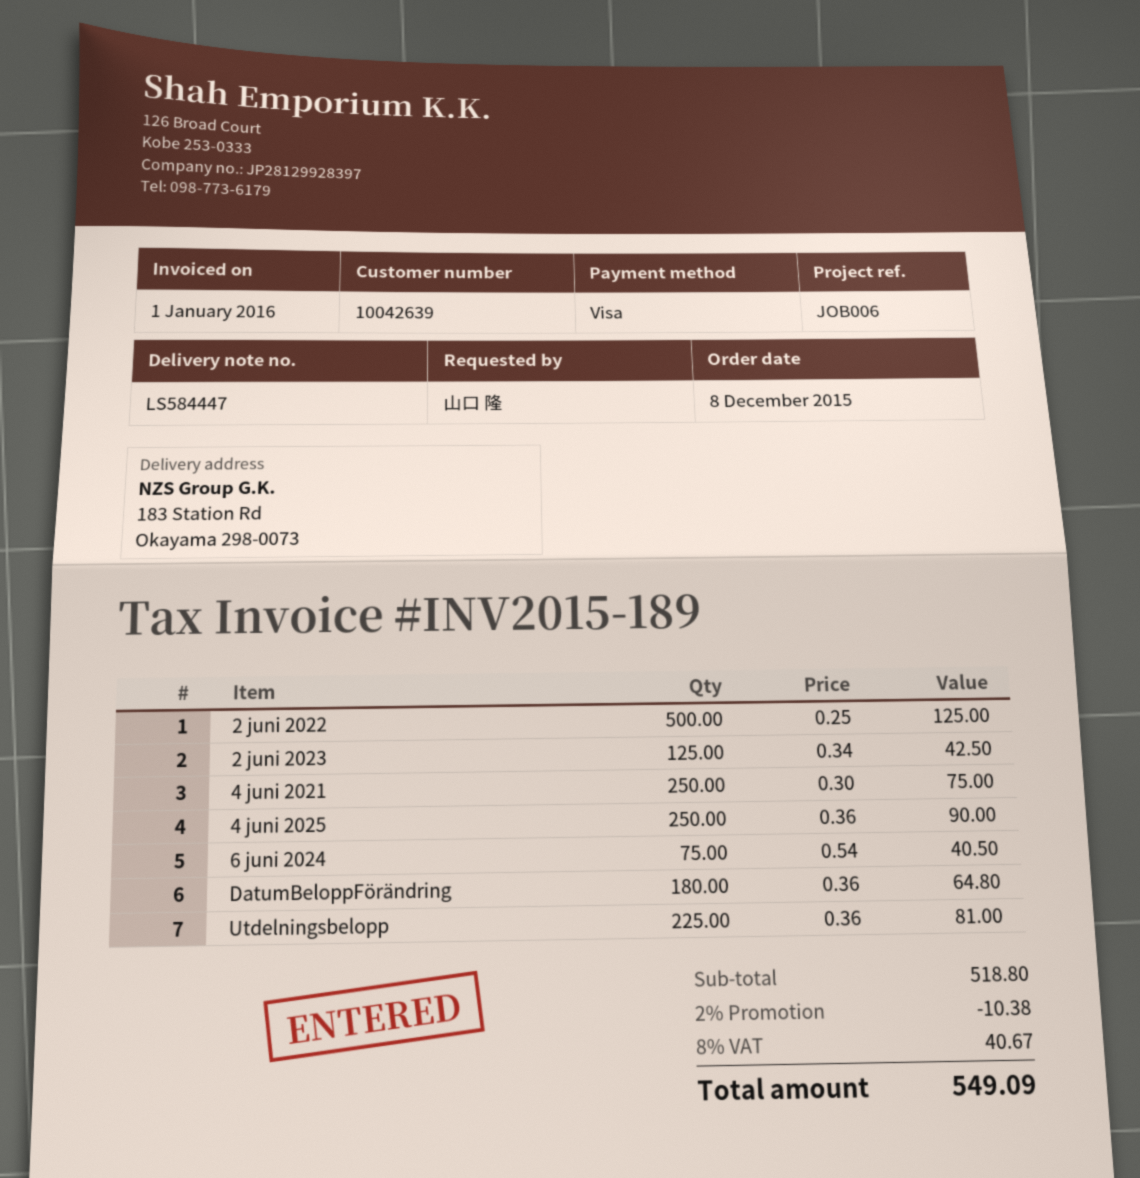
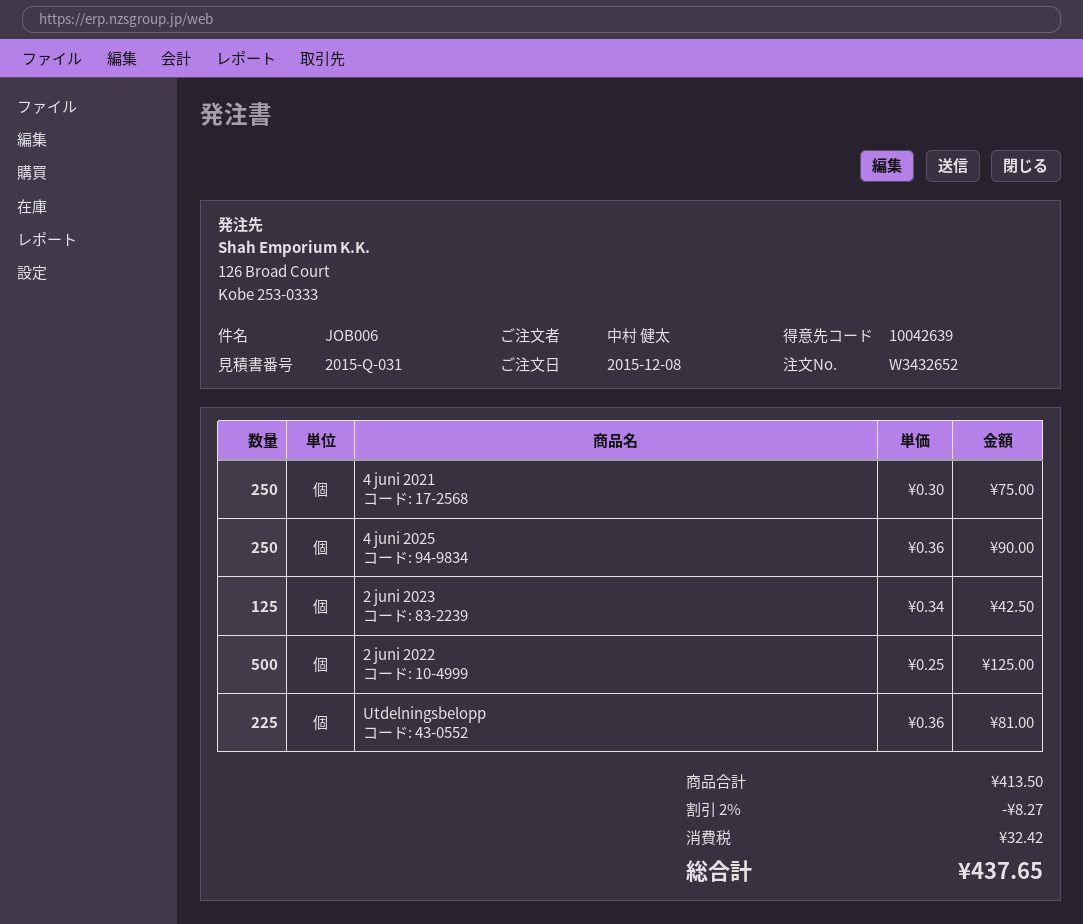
ordered by: 山口 隆 -> 中村 健太
6 juni 2024: 75 x 0.54 = 40.50 -> none
DatumBeloppFörändring: 180 x 0.36 = 64.80 -> none
subtotal: 518.80 -> 413.50
discount: 2% = 10.38 -> 2% = 8.27
tax: 40.67 -> 32.42
total: 549.09 -> 437.65

